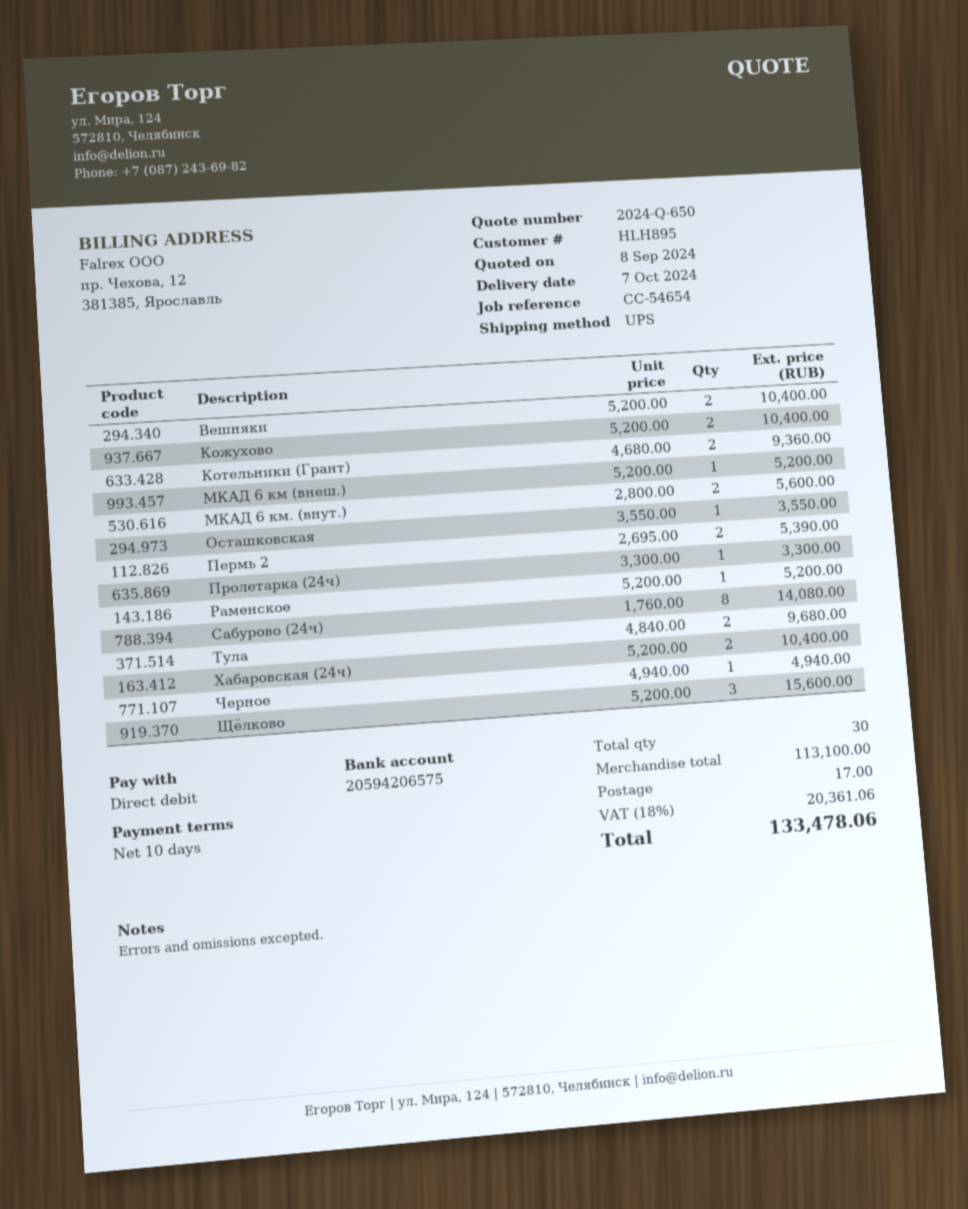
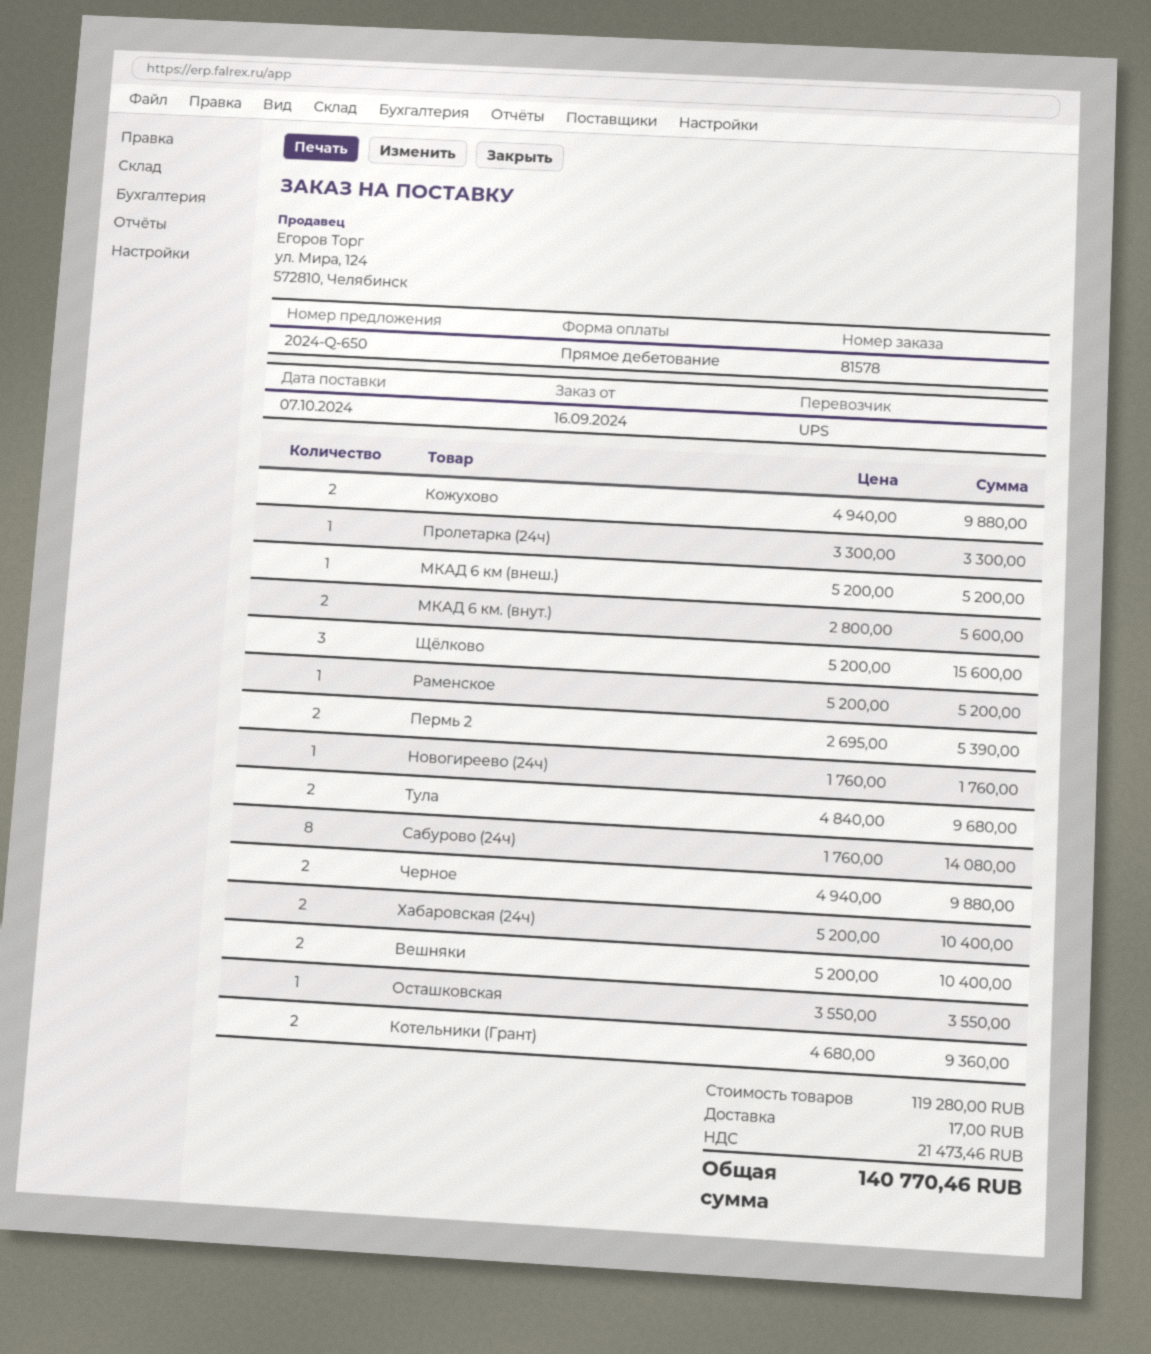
Кожухово: 2 x 5200.00 = 10400.00 -> 2 x 4940.00 = 9880.00
Черное: 1 x 4940.00 = 4940.00 -> 2 x 4940.00 = 9880.00
Новогиреево (24ч): none -> 1 x 1760.00 = 1760.00
subtotal: 113100.00 -> 119280.00
tax: 20361.06 -> 21473.46
total: 133478.06 -> 140770.46

